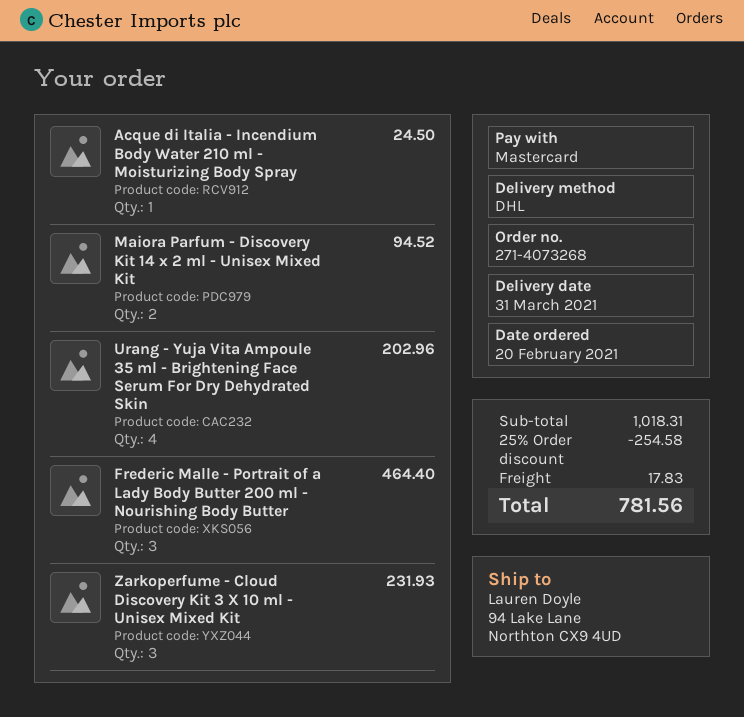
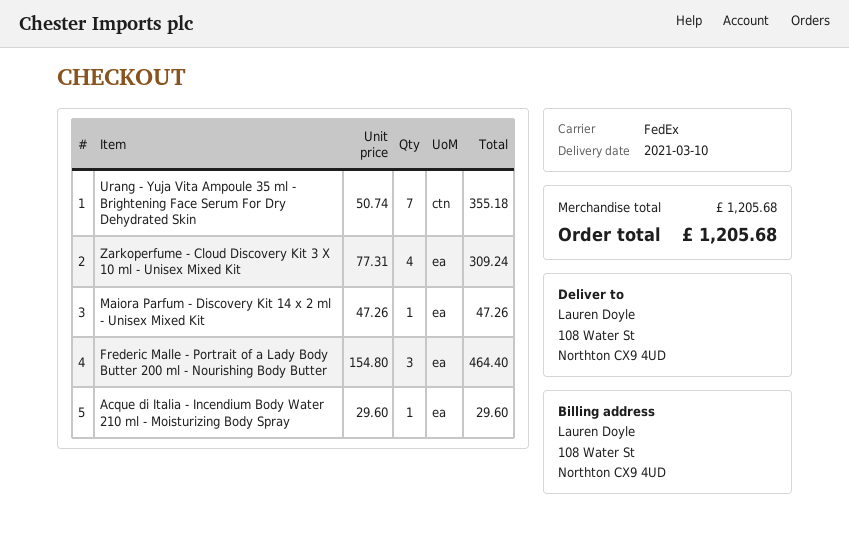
delivery date: 2021-03-31 -> 2021-03-10
shipping method: DHL -> FedEx
ship to: 94 Lake Lane, Northton CX9 4UD -> 108 Water St, Northton CX9 4UD
Acque di Italia - Incendium Body Water 210 ml - Moisturizing Body Spray: 1 for 24.50 -> 1 for 29.60
Maiora Parfum - Discovery Kit 14 x 2 ml - Unisex Mixed Kit: 2 for 94.52 -> 1 for 47.26
Urang - Yuja Vita Ampoule 35 ml - Brightening Face Serum For Dry Dehydrated Skin: 4 for 202.96 -> 7 for 355.18
Zarkoperfume - Cloud Discovery Kit 3 X 10 ml - Unisex Mixed Kit: 3 for 231.93 -> 4 for 309.24
subtotal: 1018.31 -> 1205.68
discount: 25% = 254.58 -> none
shipping: 17.83 -> none
total: 781.56 -> 1205.68

